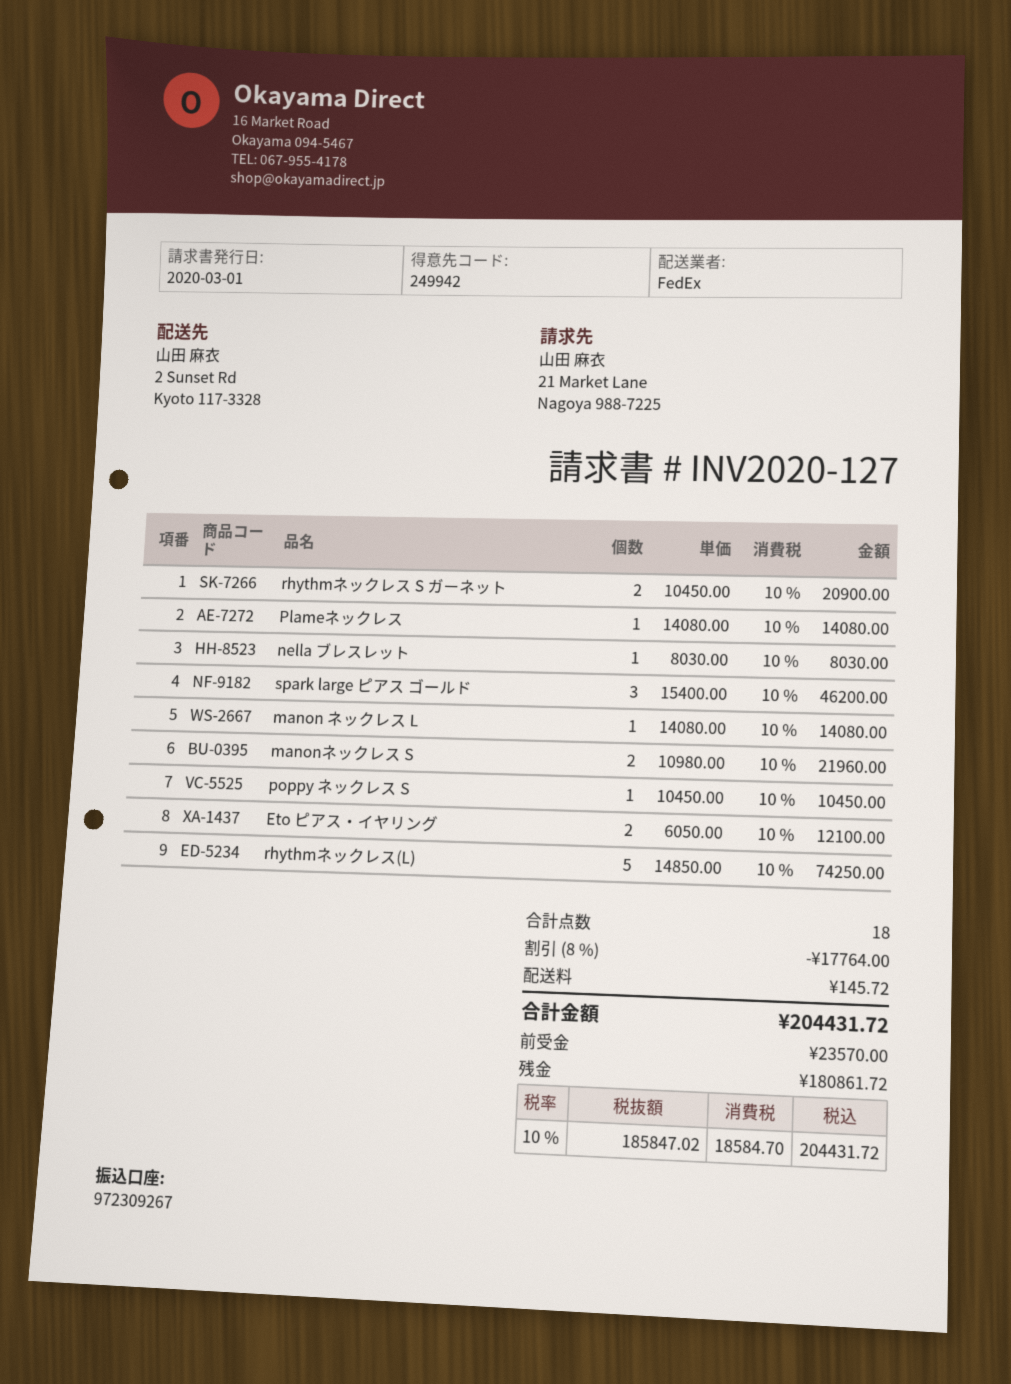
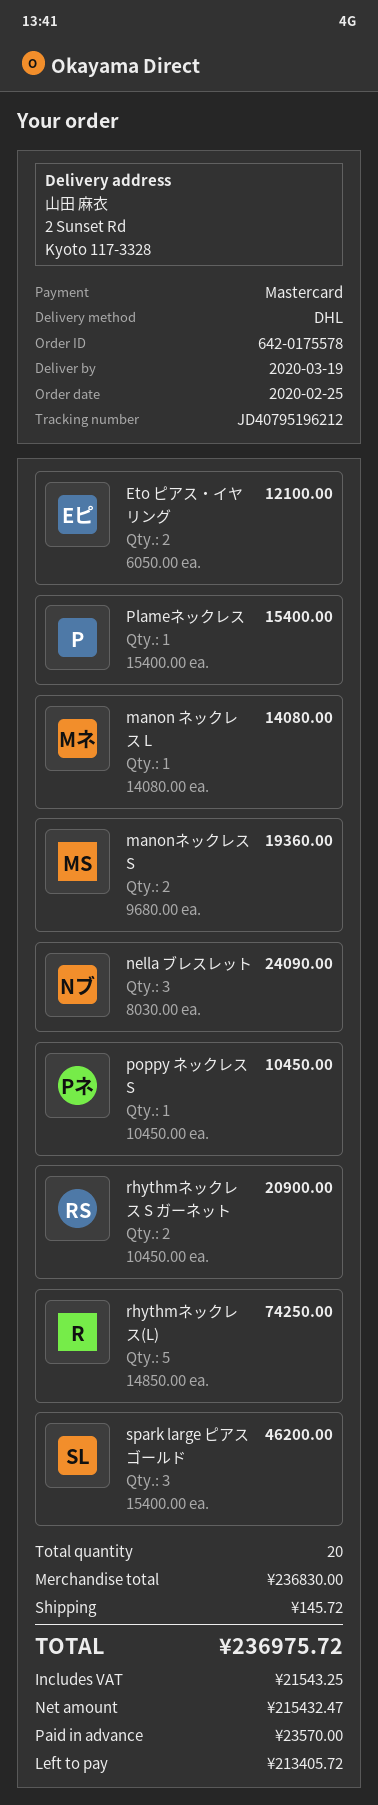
shipping method: FedEx -> DHL
Plameネックレス: 1 x 14080.00 = 14080.00 -> 1 x 15400.00 = 15400.00
nella ブレスレット: 1 x 8030.00 = 8030.00 -> 3 x 8030.00 = 24090.00
manonネックレス S: 2 x 10980.00 = 21960.00 -> 2 x 9680.00 = 19360.00
total quantity: 18 -> 20
discount: 8% = 17764.00 -> none
net: 185847.02 -> 215432.47
tax: 18584.70 -> 21543.25
total: 204431.72 -> 236975.72
balance: 180861.72 -> 213405.72

